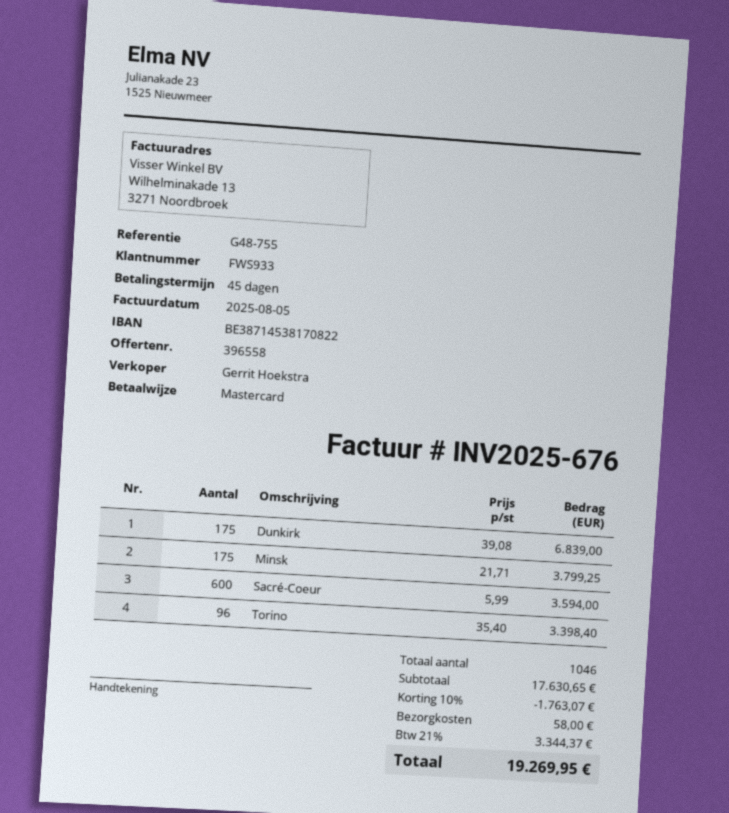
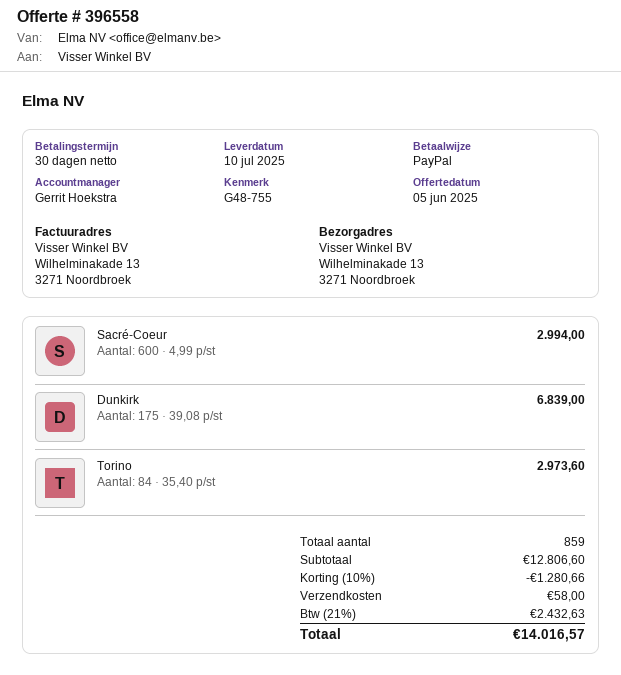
payment terms: 45 days -> 30 days
payment method: Mastercard -> PayPal
Minsk: 175 x 21.71 = 3799.25 -> none
Sacré-Coeur: 600 x 5.99 = 3594.00 -> 600 x 4.99 = 2994.00
Torino: 96 x 35.40 = 3398.40 -> 84 x 35.40 = 2973.60
total quantity: 1046 -> 859
subtotal: 17630.65 -> 12806.60
discount: 10% = 1763.07 -> 10% = 1280.66
tax: 21% = 3344.37 -> 21% = 2432.63
total: 19269.95 -> 14016.57

